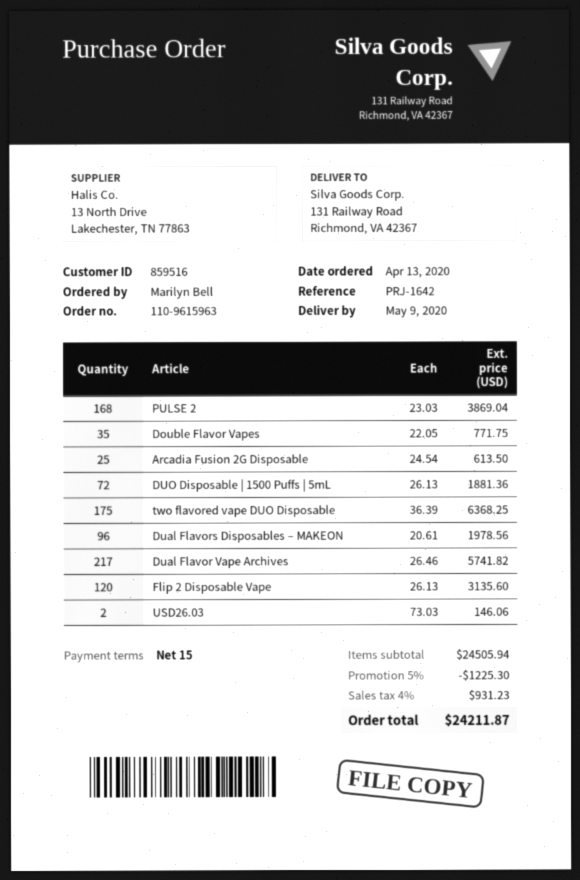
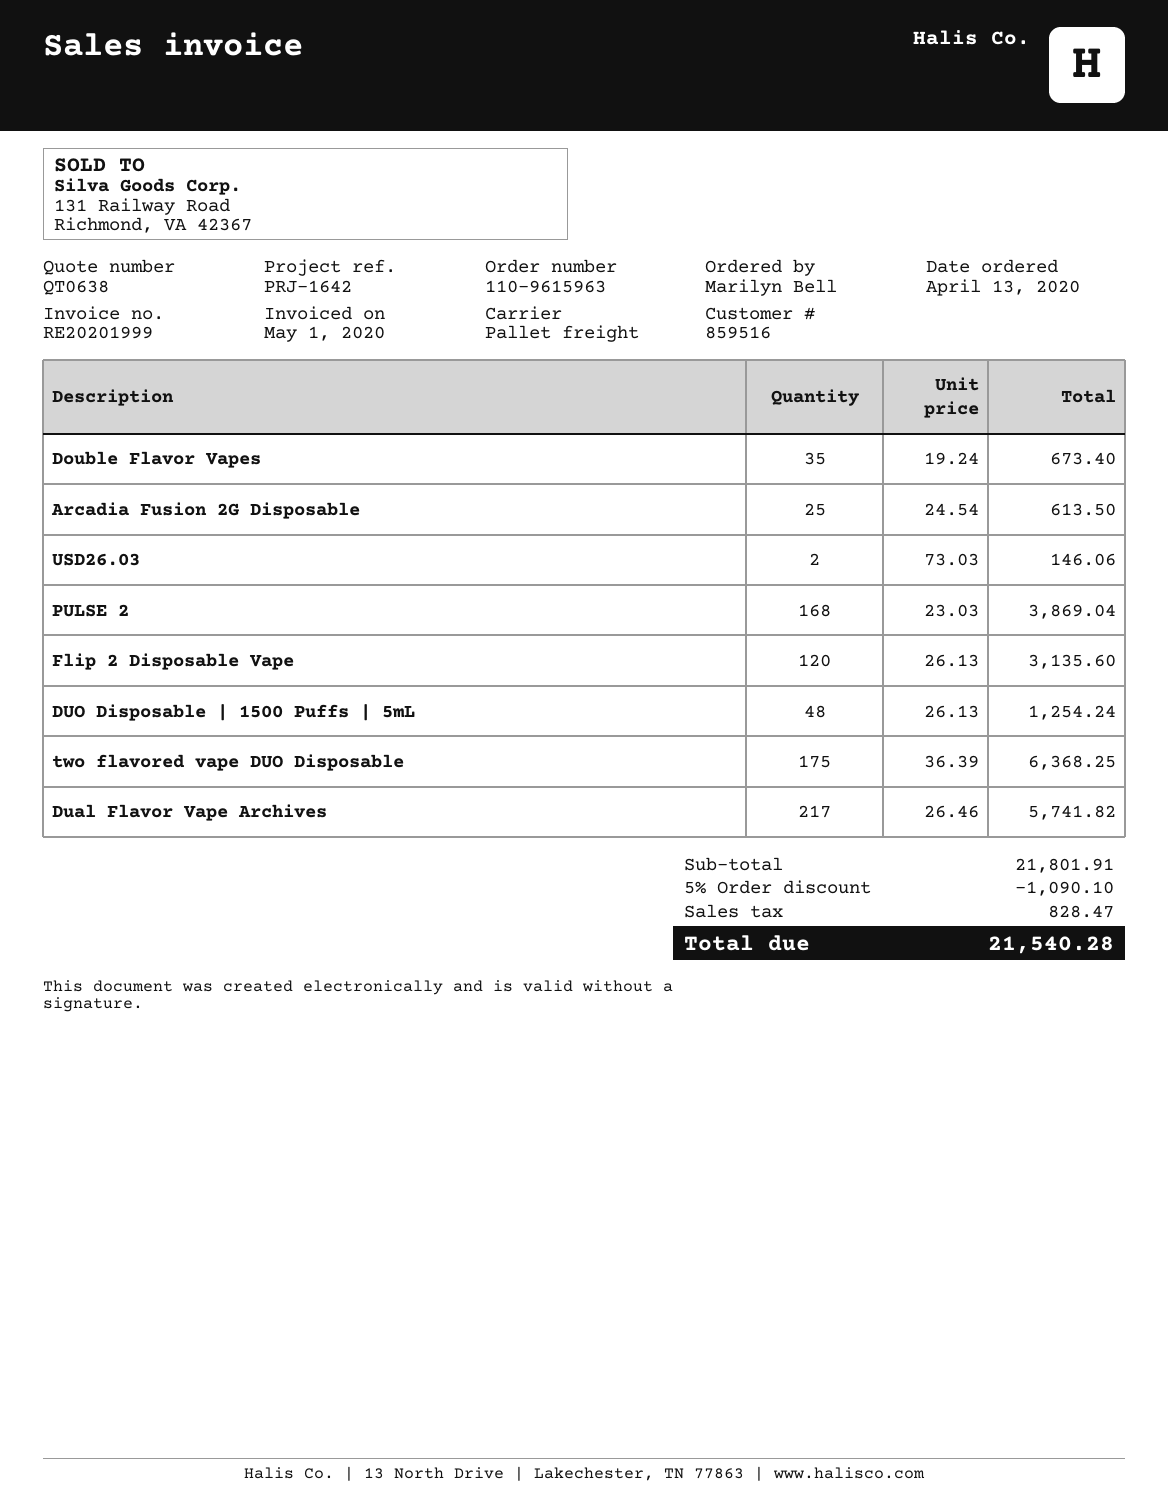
Double Flavor Vapes: 35 x 22.05 = 771.75 -> 35 x 19.24 = 673.40
DUO Disposable | 1500 Puffs | 5mL: 72 x 26.13 = 1881.36 -> 48 x 26.13 = 1254.24
Dual Flavors Disposables – MAKEON: 96 x 20.61 = 1978.56 -> none
subtotal: 24505.94 -> 21801.91
discount: 5% = 1225.30 -> 5% = 1090.10
tax: 931.23 -> 828.47
total: 24211.87 -> 21540.28

